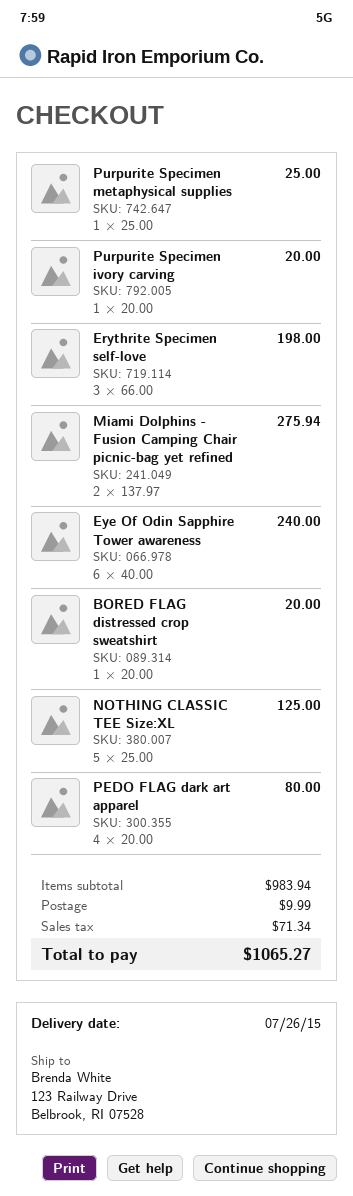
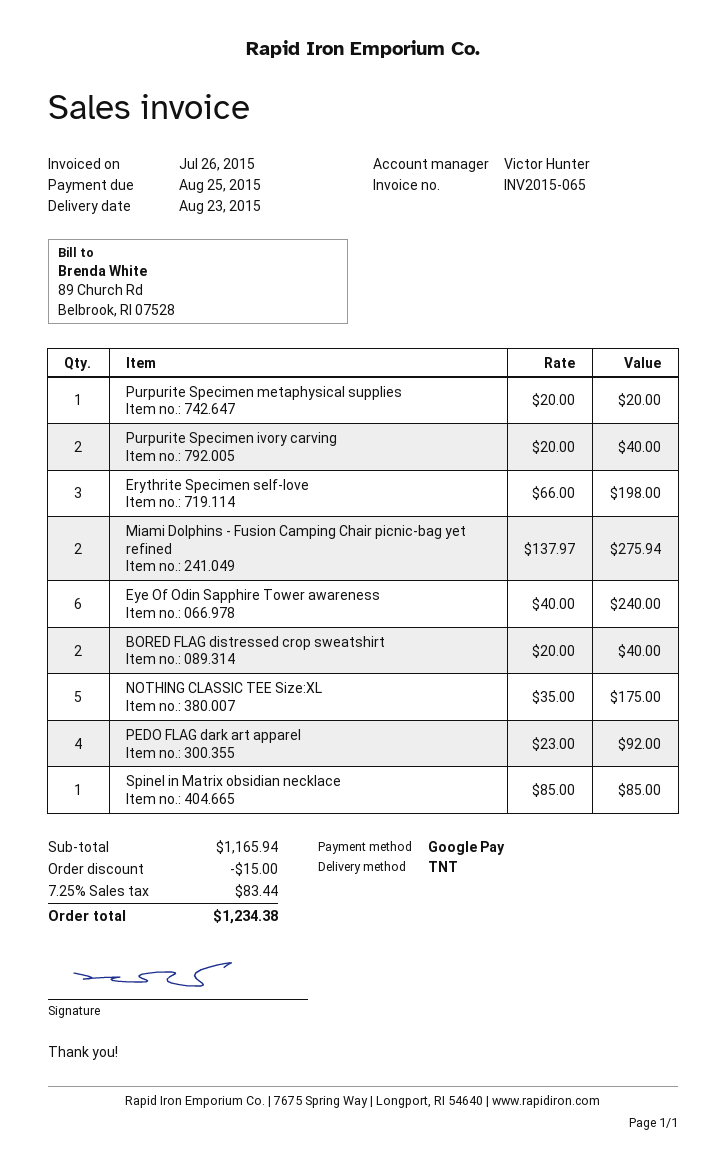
delivery date: 2015-07-26 -> 2015-08-23
Purpurite Specimen metaphysical supplies: 1 x 25.00 = 25.00 -> 1 x 20.00 = 20.00
Purpurite Specimen ivory carving: 1 x 20.00 = 20.00 -> 2 x 20.00 = 40.00
BORED FLAG distressed crop sweatshirt: 1 x 20.00 = 20.00 -> 2 x 20.00 = 40.00
NOTHING CLASSIC TEE Size:XL: 5 x 25.00 = 125.00 -> 5 x 35.00 = 175.00
PEDO FLAG dark art apparel: 4 x 20.00 = 80.00 -> 4 x 23.00 = 92.00
Spinel in Matrix obsidian necklace: none -> 1 x 85.00 = 85.00
subtotal: 983.94 -> 1165.94
discount: none -> 15.00
shipping: 9.99 -> none
tax: 71.34 -> 83.44
total: 1065.27 -> 1234.38

